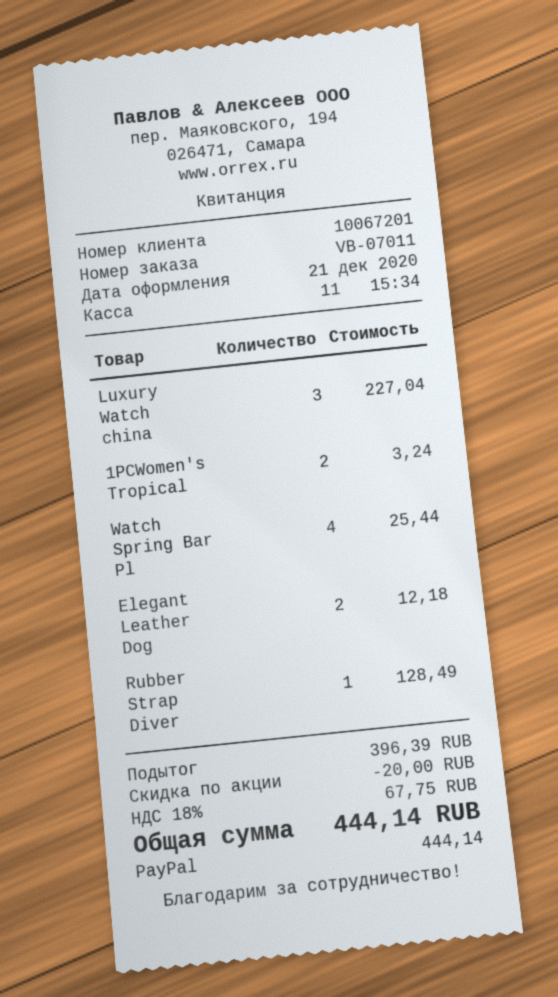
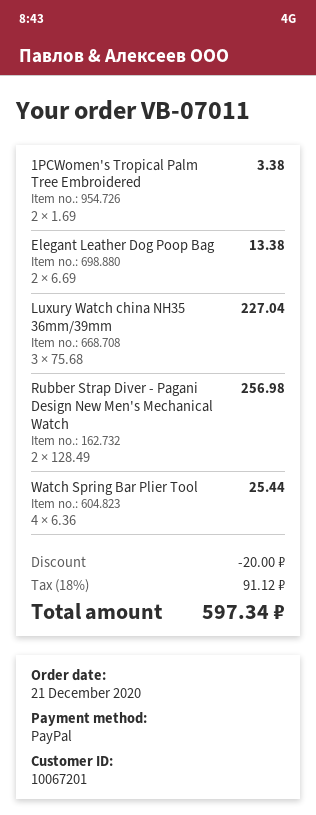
1PCWomen's Tropical: 2 for 3.24 -> 2 for 3.38
Elegant Leather Dog: 2 for 12.18 -> 2 for 13.38
Rubber Strap Diver: 1 for 128.49 -> 2 for 256.98
tax: 18% = 67.75 -> 18% = 91.12
total: 444.14 -> 597.34

